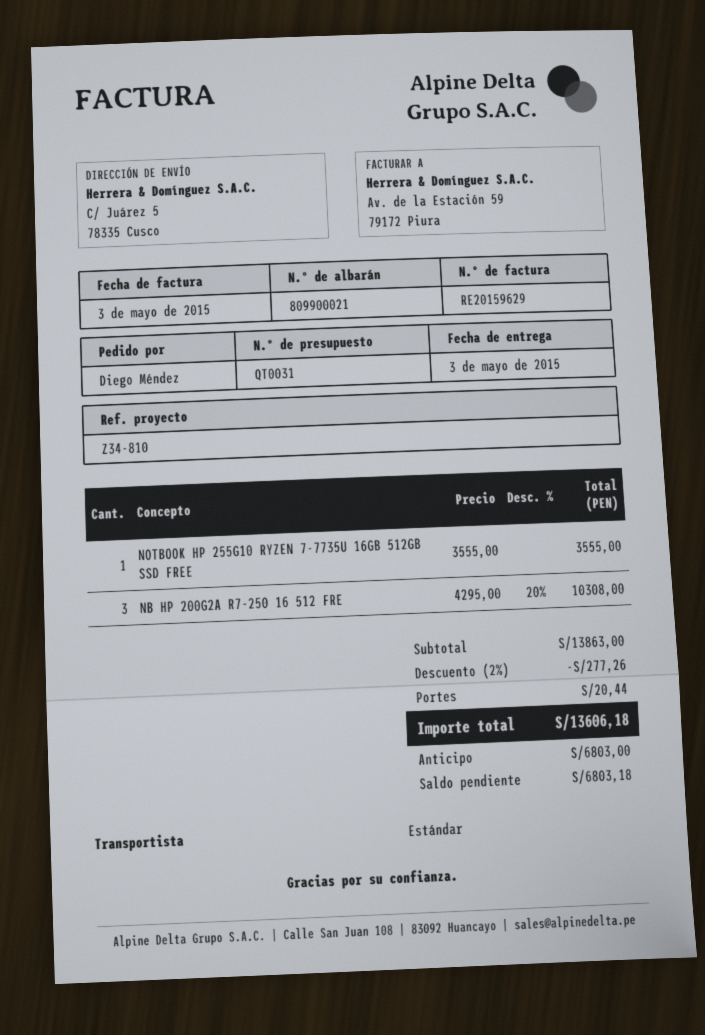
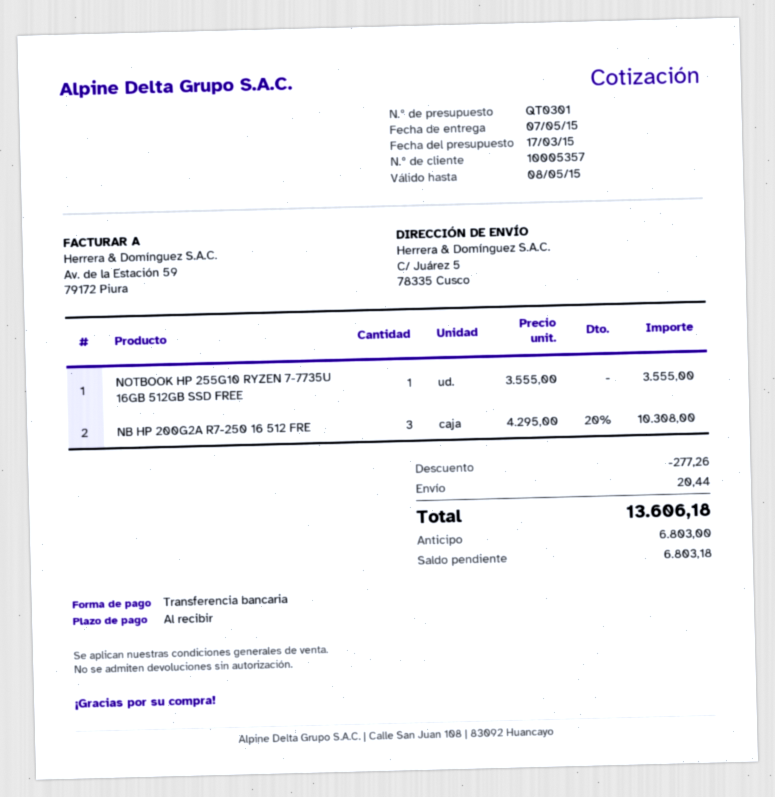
quote number: QT0031 -> QT0301
delivery date: 2015-05-03 -> 2015-05-07

